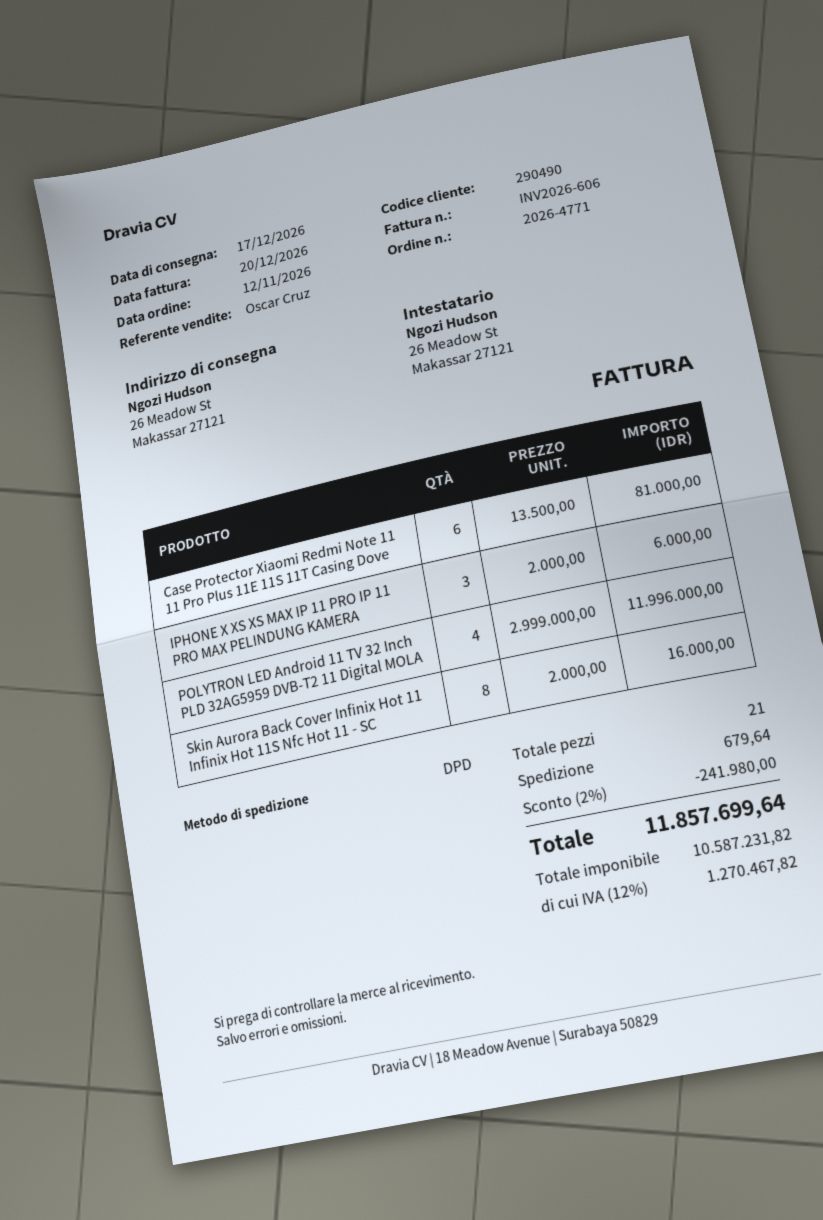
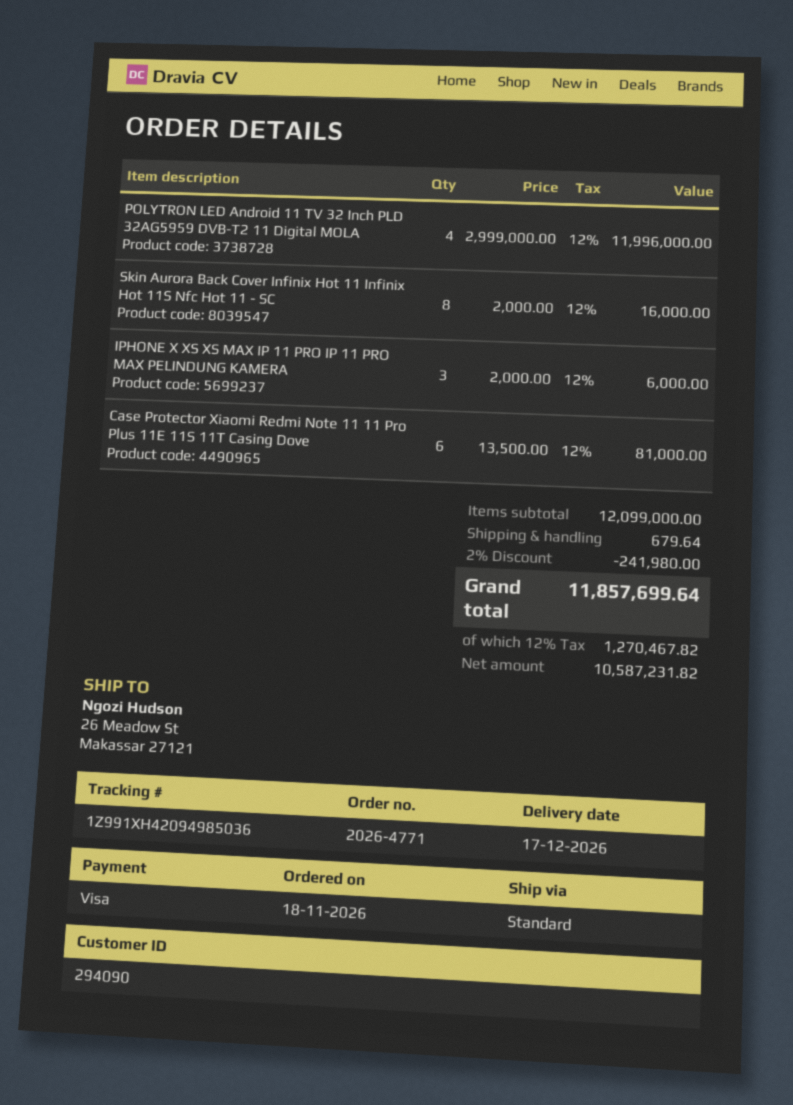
order date: 2026-11-12 -> 2026-11-18
customer number: 290490 -> 294090
shipping method: DPD -> standard

